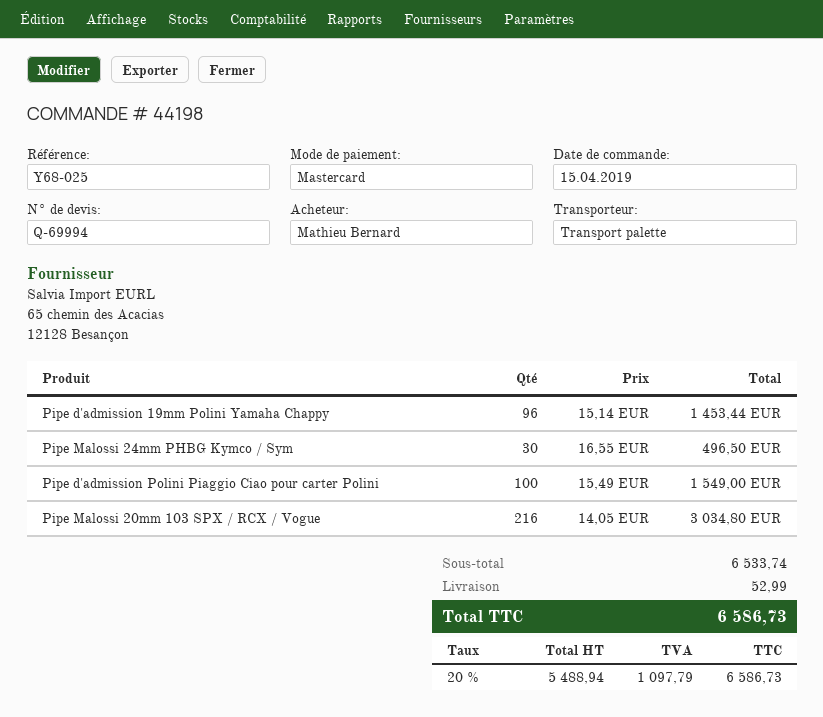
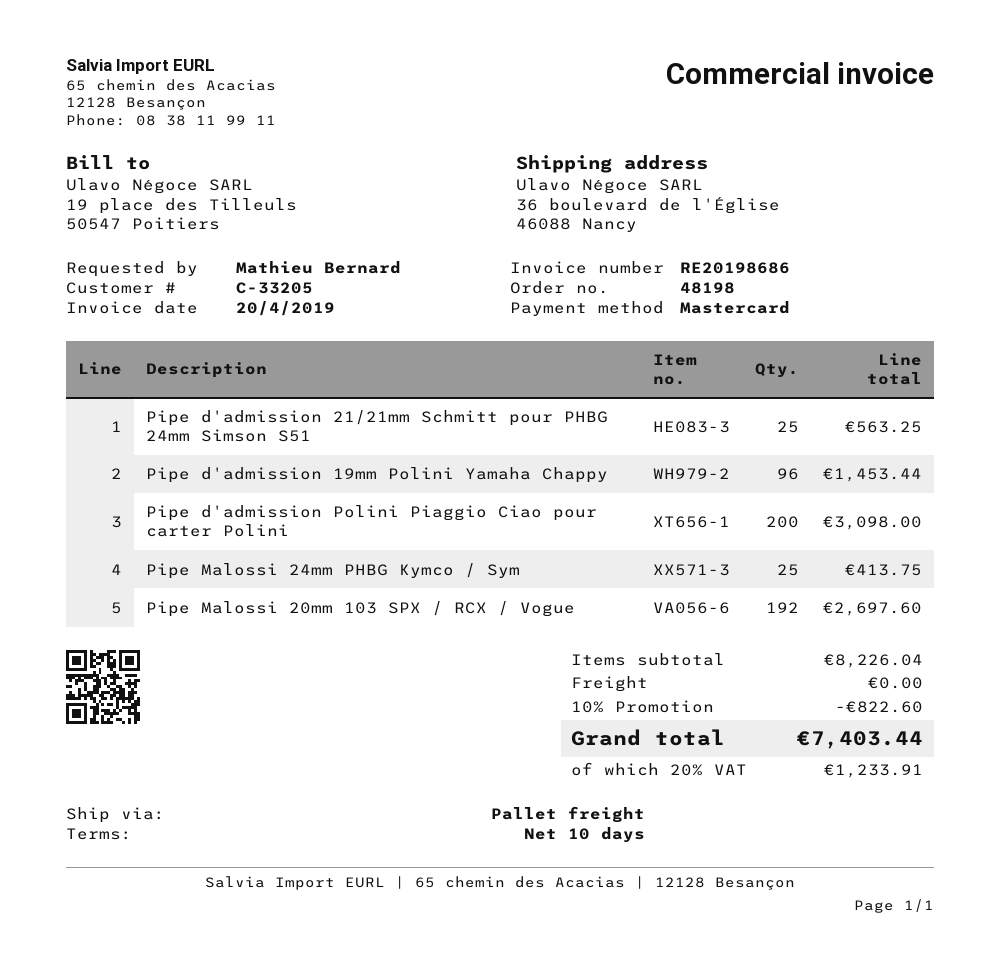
order number: 44198 -> 48198
Pipe Malossi 24mm PHBG Kymco / Sym: 30 for 496.50 -> 25 for 413.75
Pipe d'admission Polini Piaggio Ciao pour carter Polini: 100 for 1549.00 -> 200 for 3098.00
Pipe Malossi 20mm 103 SPX / RCX / Vogue: 216 for 3034.80 -> 192 for 2697.60
Pipe d'admission 21/21mm Schmitt pour PHBG 24mm Simson S51: none -> 25 for 563.25
subtotal: 6533.74 -> 8226.04
discount: none -> 10% = 822.60
shipping: 52.99 -> 0.00
tax: 20% = 1097.79 -> 20% = 1233.91
total: 6586.73 -> 7403.44

